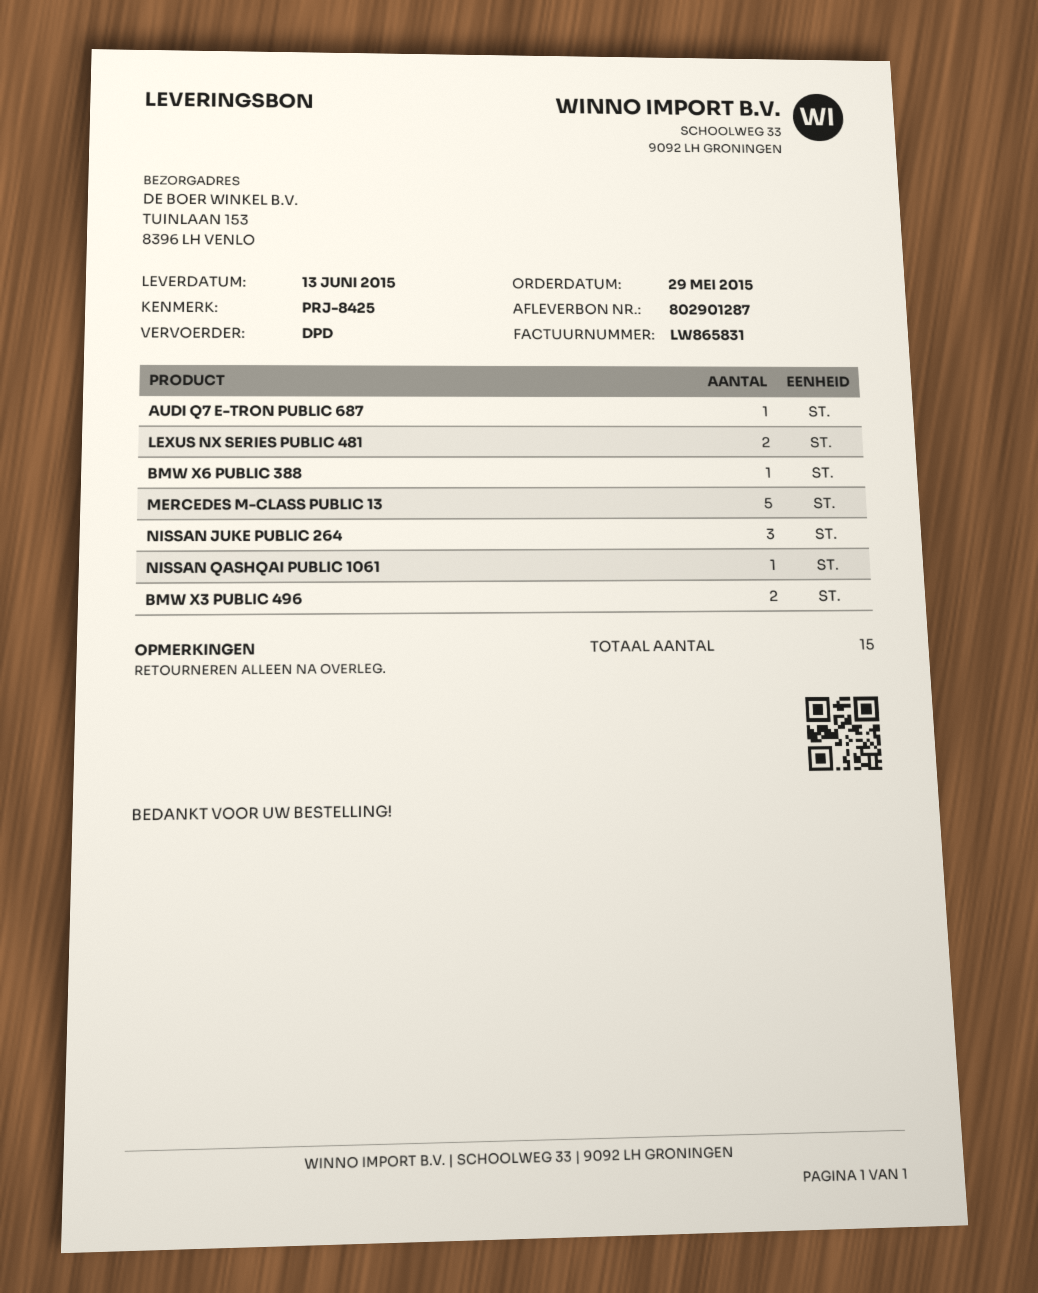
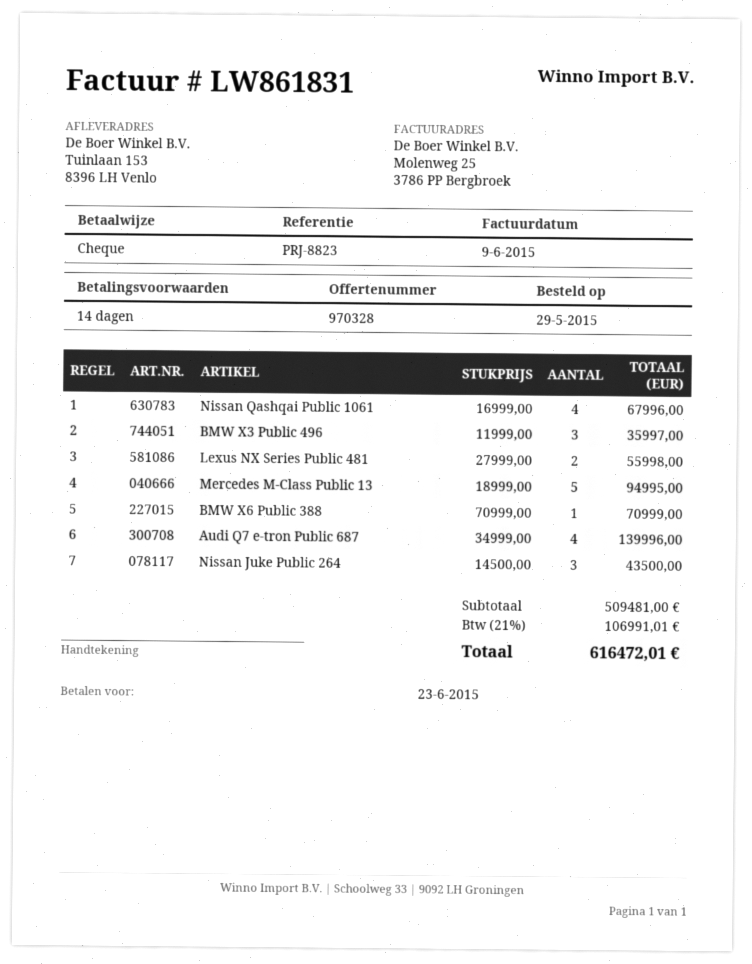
invoice number: LW865831 -> LW861831
reference: PRJ-8425 -> PRJ-8823
AUDI Q7 E-TRON PUBLIC 687: 1 -> 4
NISSAN QASHQAI PUBLIC 1061: 1 -> 4
BMW X3 PUBLIC 496: 2 -> 3

